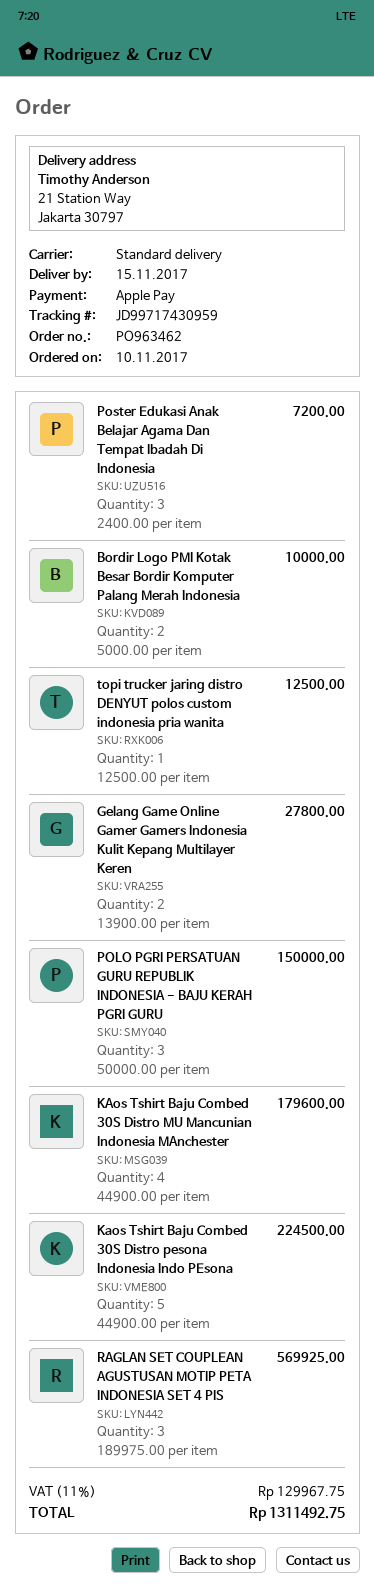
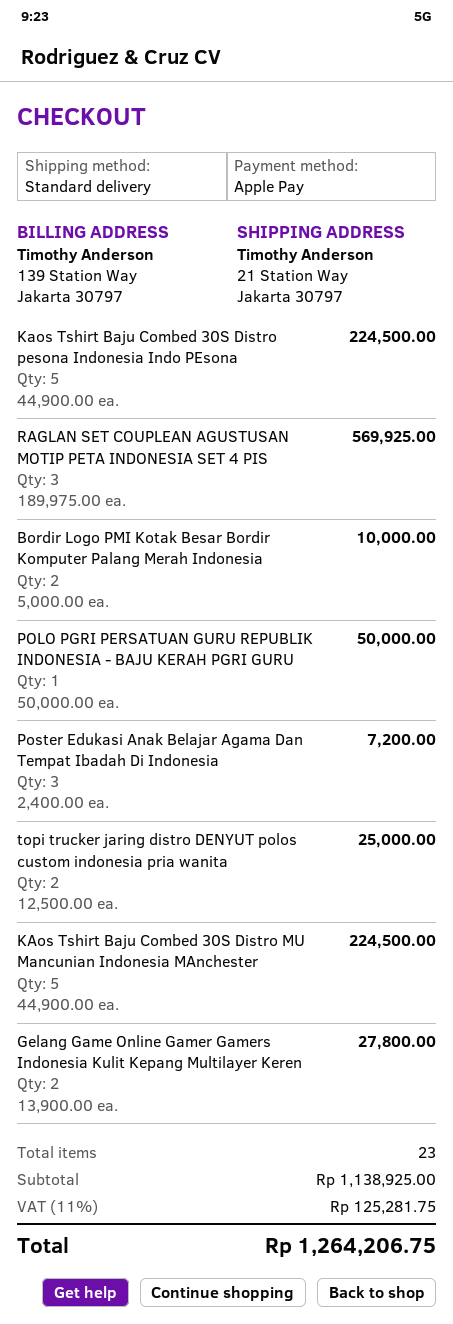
topi trucker jaring distro DENYUT polos custom indonesia pria wanita: 1 x 12500.00 = 12500.00 -> 2 x 12500.00 = 25000.00
POLO PGRI PERSATUAN GURU REPUBLIK INDONESIA - BAJU KERAH PGRI GURU: 3 x 50000.00 = 150000.00 -> 1 x 50000.00 = 50000.00
KAos Tshirt Baju Combed 30S Distro MU Mancunian Indonesia MAnchester: 4 x 44900.00 = 179600.00 -> 5 x 44900.00 = 224500.00
tax: 11% = 129967.75 -> 11% = 125281.75
total: 1311492.75 -> 1264206.75

